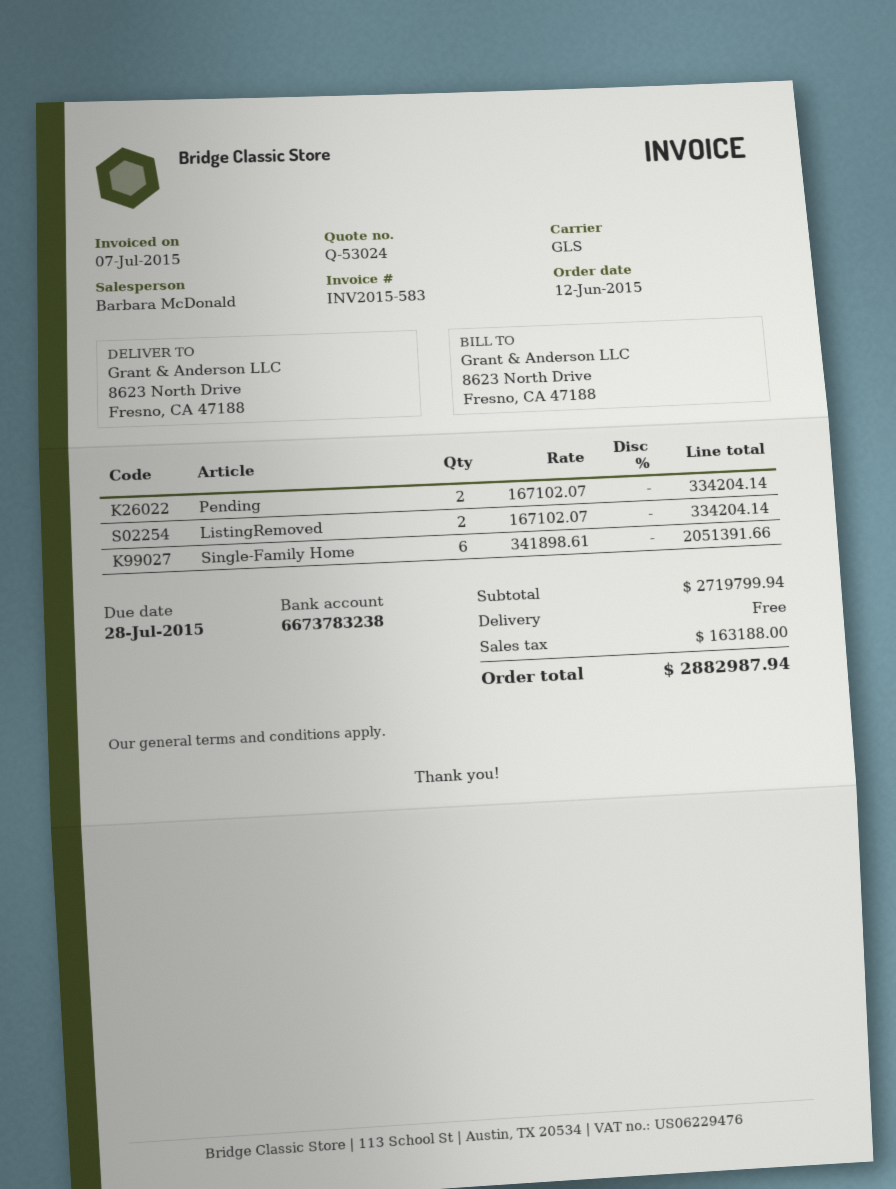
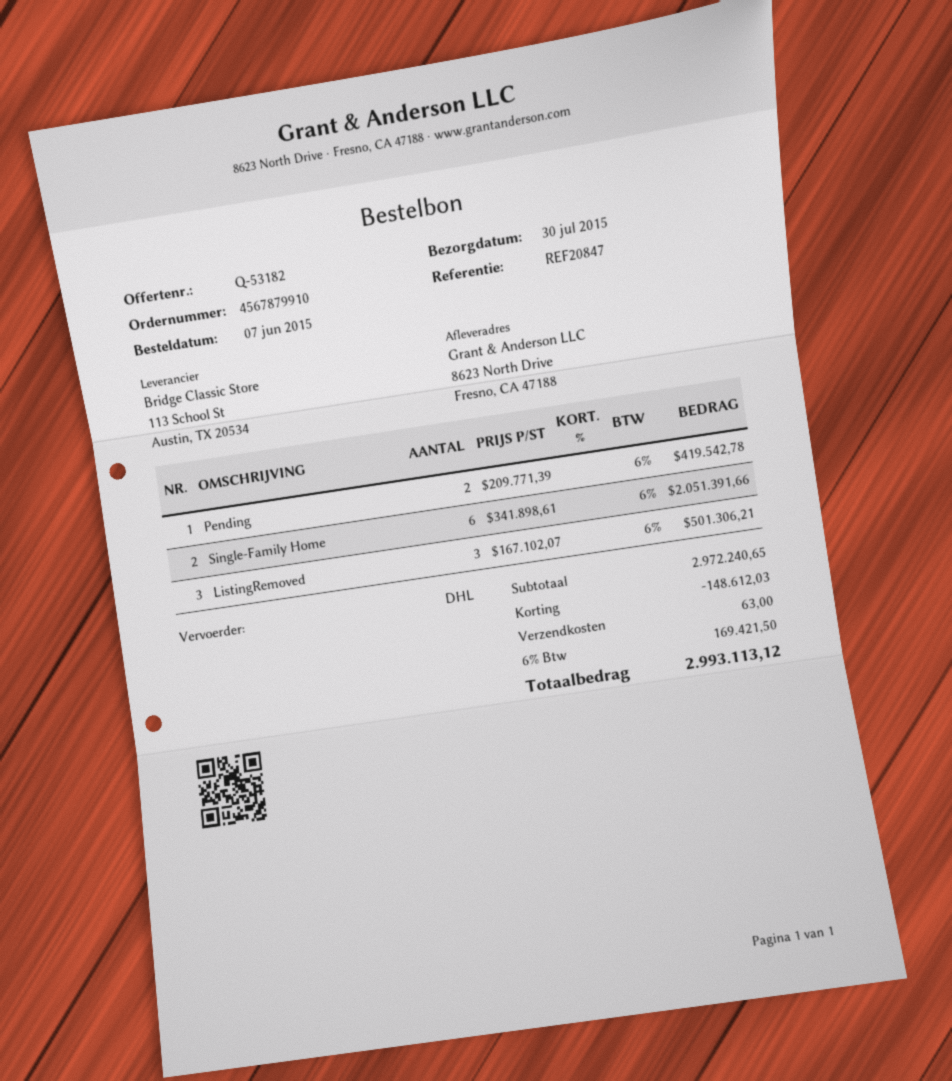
quote number: Q-53024 -> Q-53182
order date: 2015-06-12 -> 2015-06-07
shipping method: GLS -> DHL
Pending: 2 x 167102.07 = 334204.14 -> 2 x 209771.39 = 419542.78
ListingRemoved: 2 x 167102.07 = 334204.14 -> 3 x 167102.07 = 501306.21
subtotal: 2719799.94 -> 2972240.65
discount: none -> 148612.03
shipping: 0.00 -> 63.00
tax: 163188.00 -> 169421.50
total: 2882987.94 -> 2993113.12

